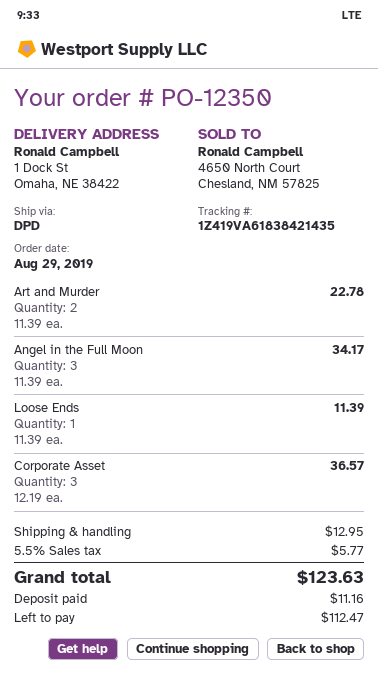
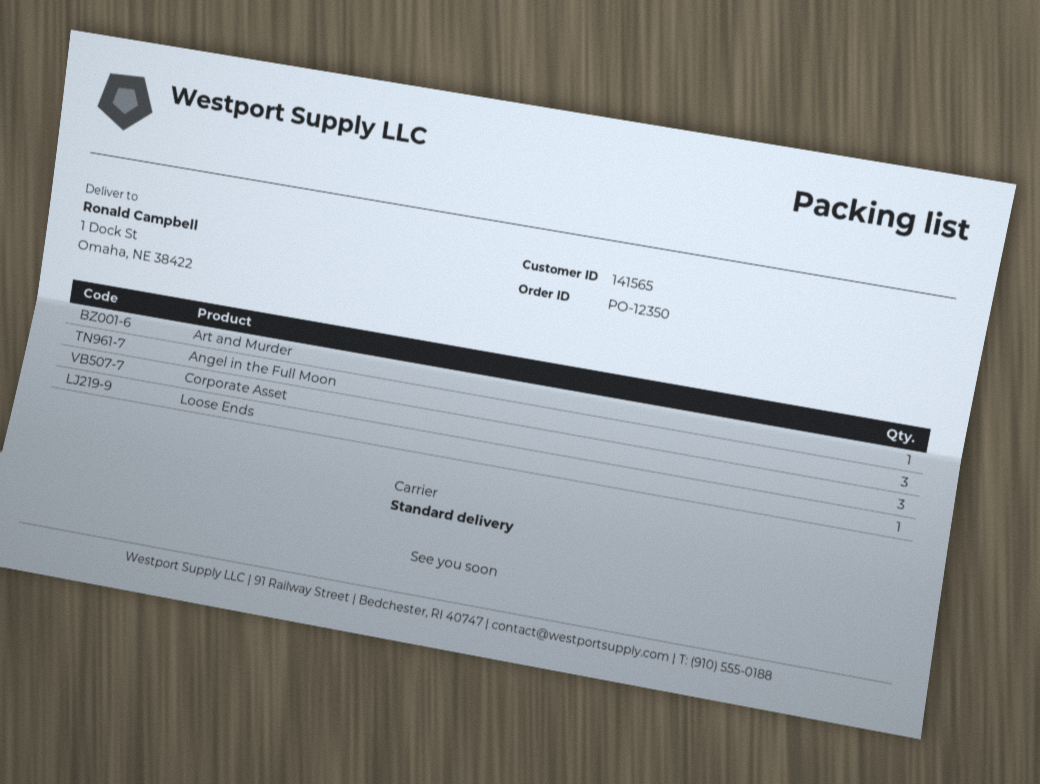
shipping method: DPD -> standard
Art and Murder: 2 -> 1

